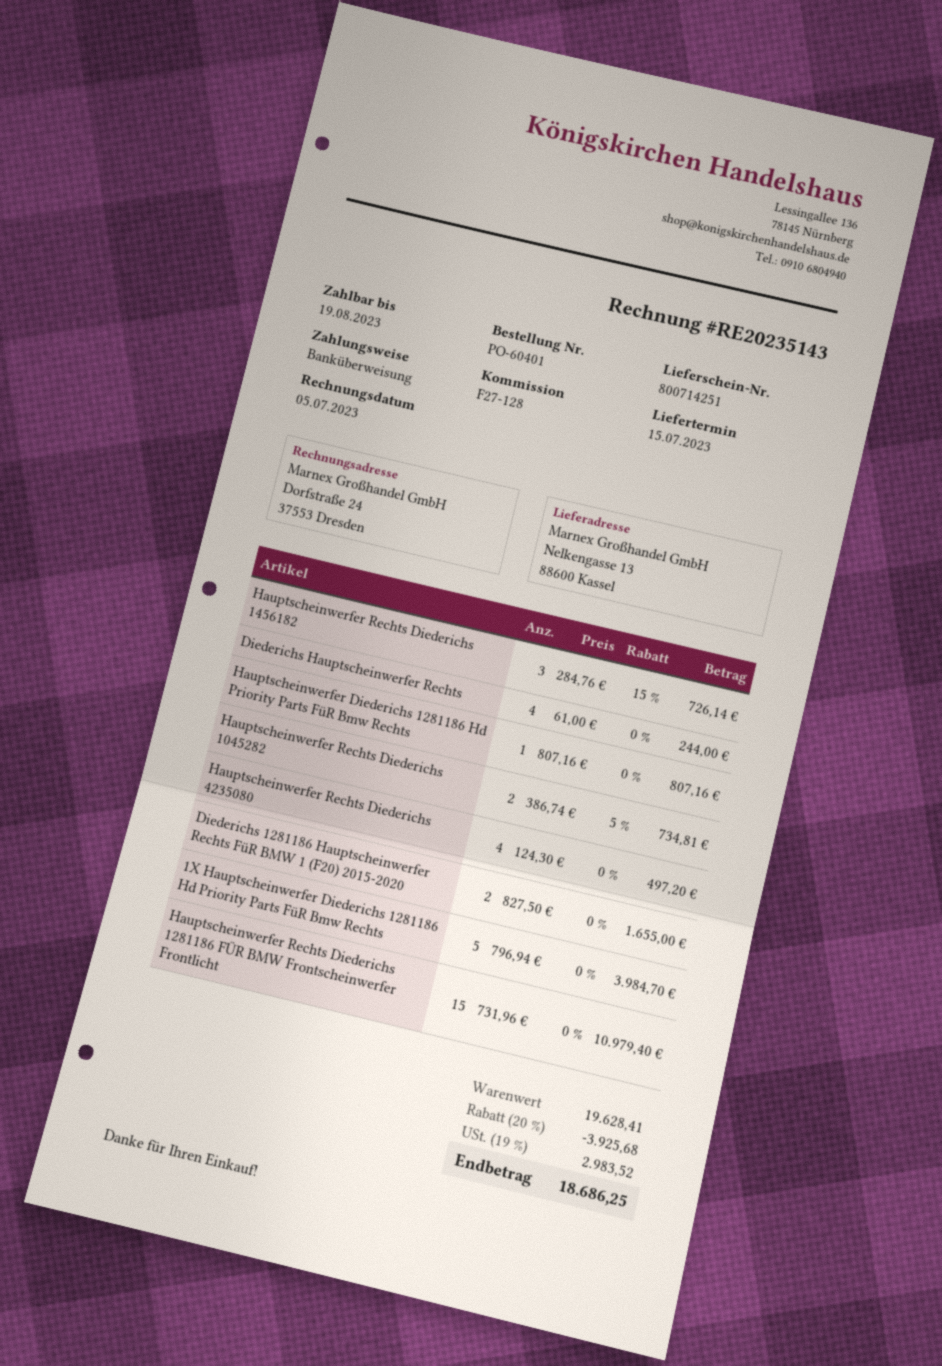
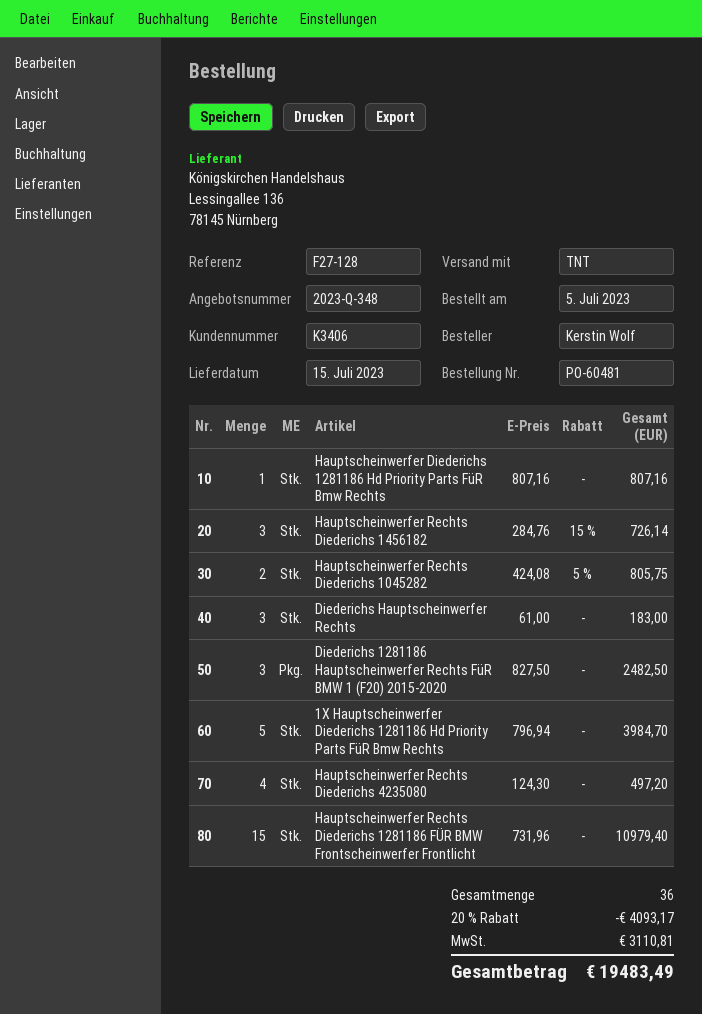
order number: PO-60401 -> PO-60481
Diederichs Hauptscheinwerfer Rechts: 4 x 61.00 = 244.00 -> 3 x 61.00 = 183.00
Hauptscheinwerfer Rechts Diederichs 1045282: 2 x 386.74 - 5% = 734.81 -> 2 x 424.08 - 5% = 805.75
Diederichs 1281186 Hauptscheinwerfer Rechts FüR BMW 1 (F20) 2015-2020: 2 x 827.50 = 1655.00 -> 3 x 827.50 = 2482.50
discount: 20% = 3925.68 -> 20% = 4093.17
tax: 2983.52 -> 3110.81
total: 18686.25 -> 19483.49

